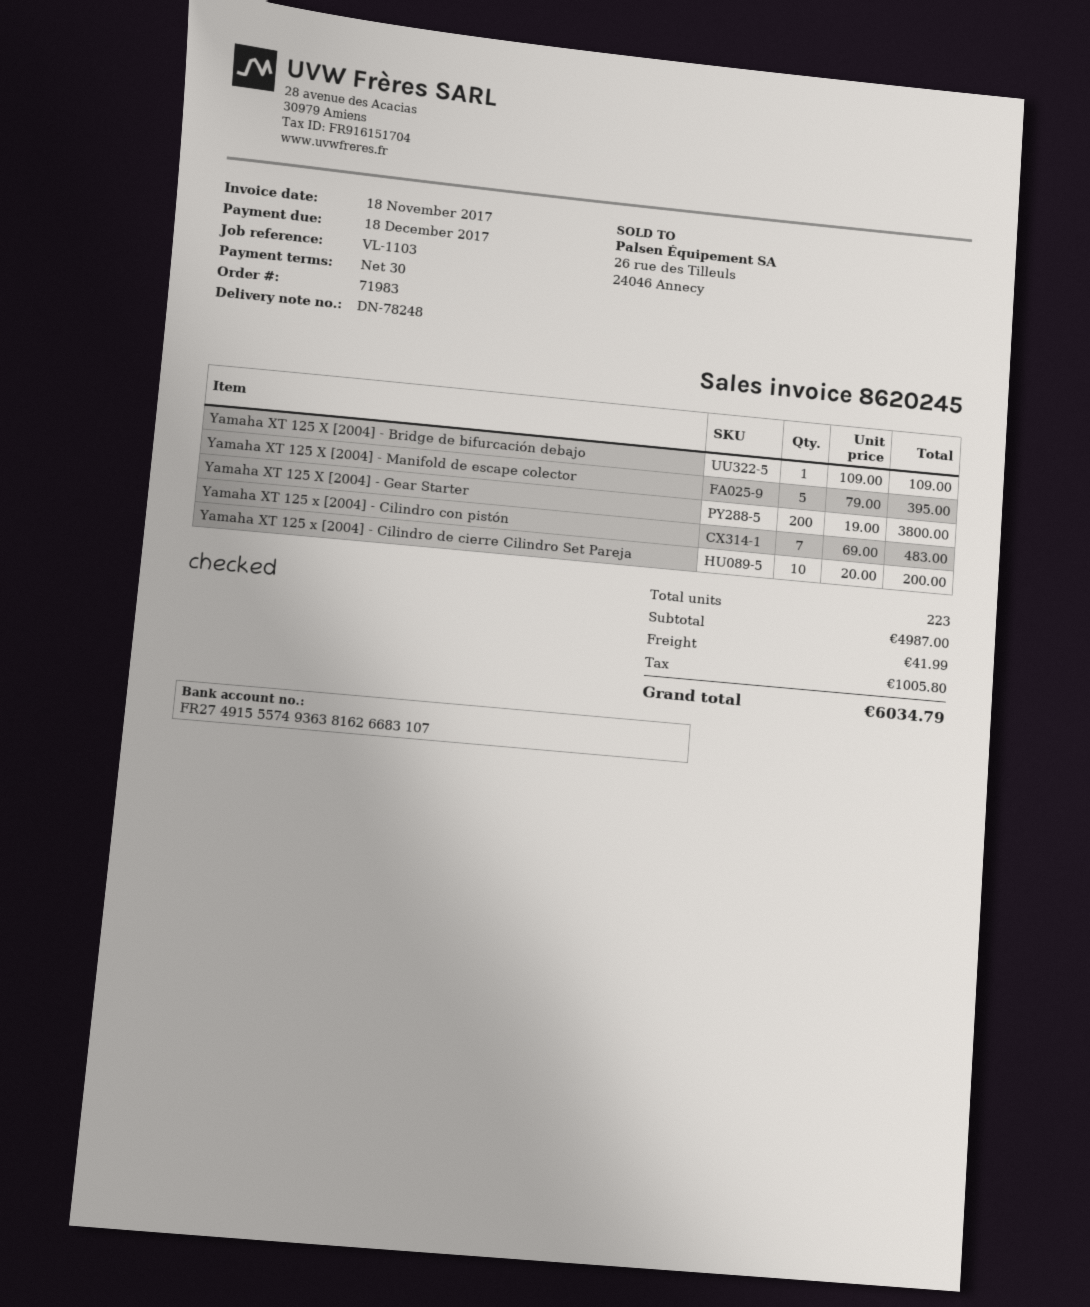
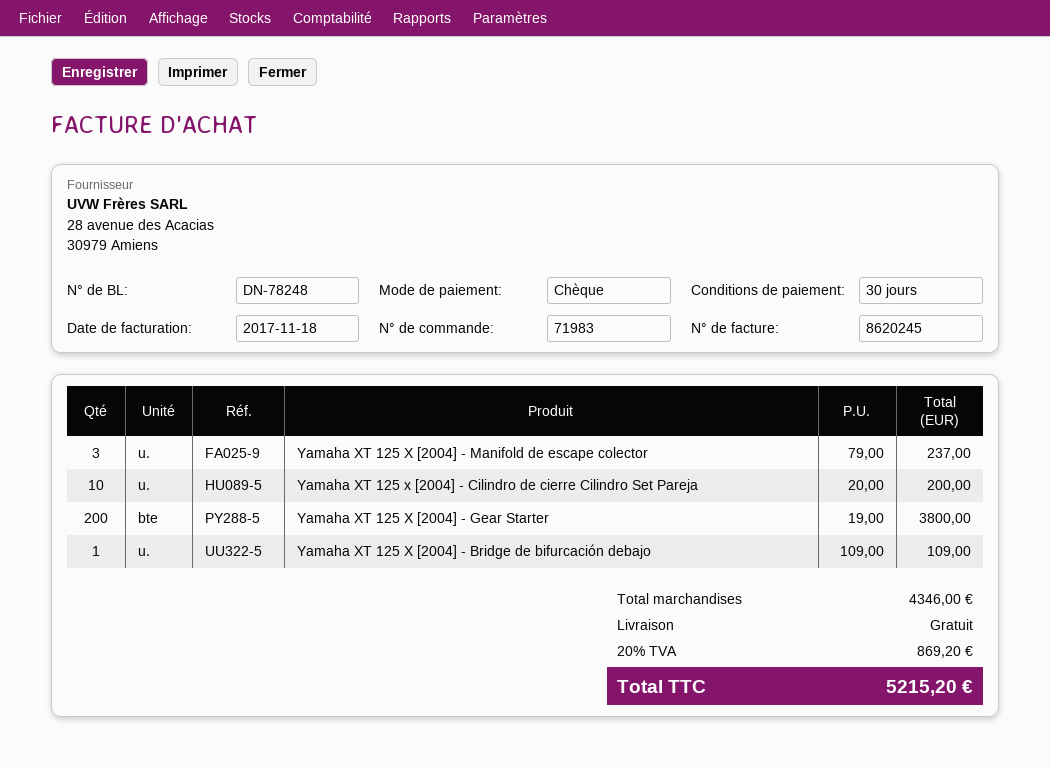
Yamaha XT 125 X [2004] - Manifold de escape colector: 5 x 79.00 = 395.00 -> 3 x 79.00 = 237.00
Yamaha XT 125 x [2004] - Cilindro con pistón: 7 x 69.00 = 483.00 -> none
subtotal: 4987.00 -> 4346.00
shipping: 41.99 -> 0.00
tax: 1005.80 -> 869.20
total: 6034.79 -> 5215.20

